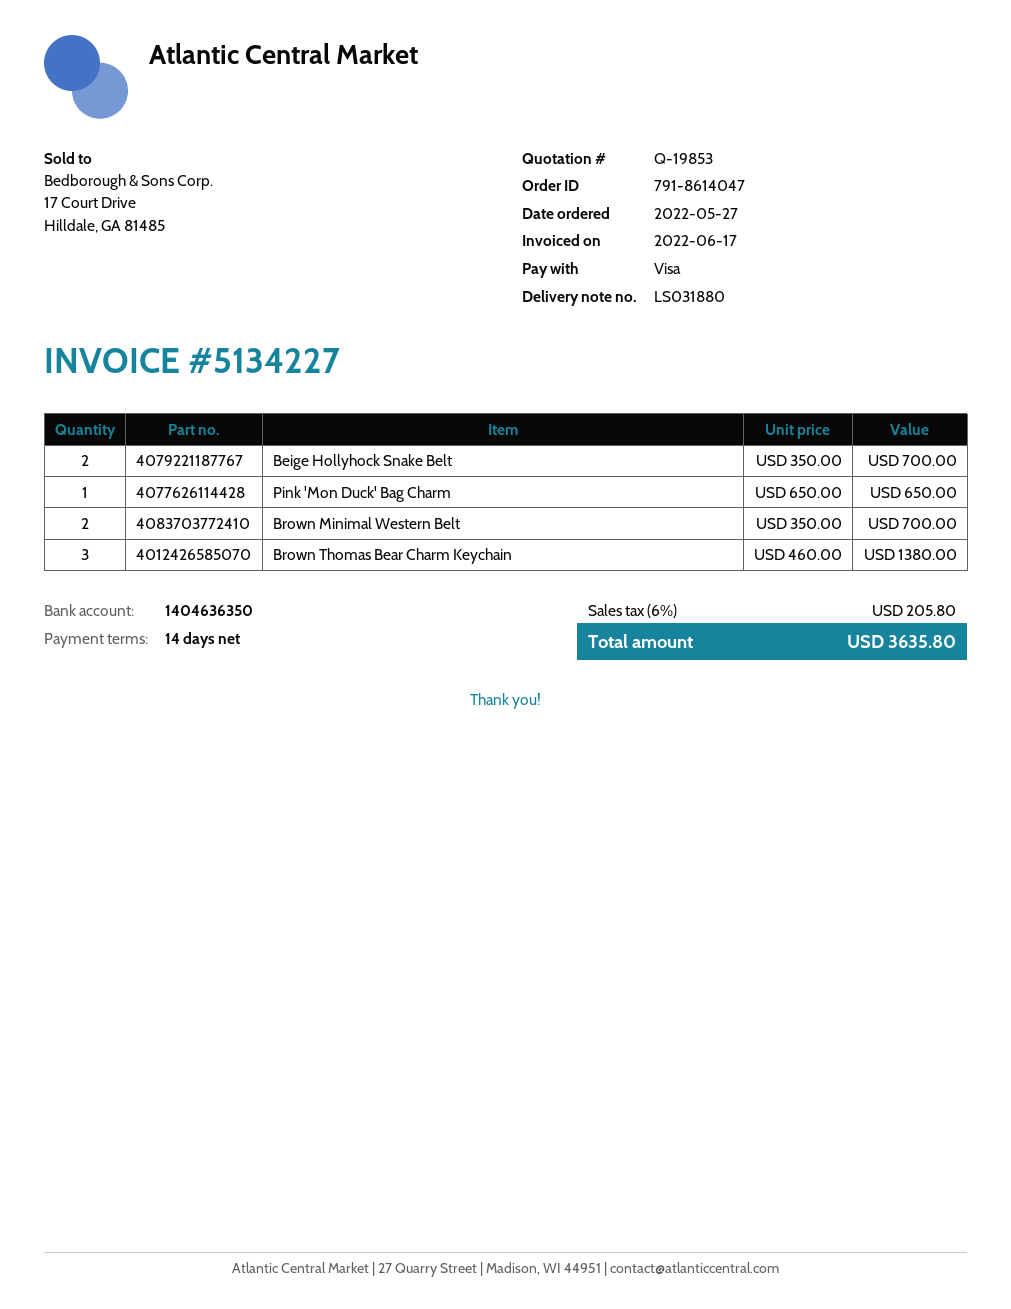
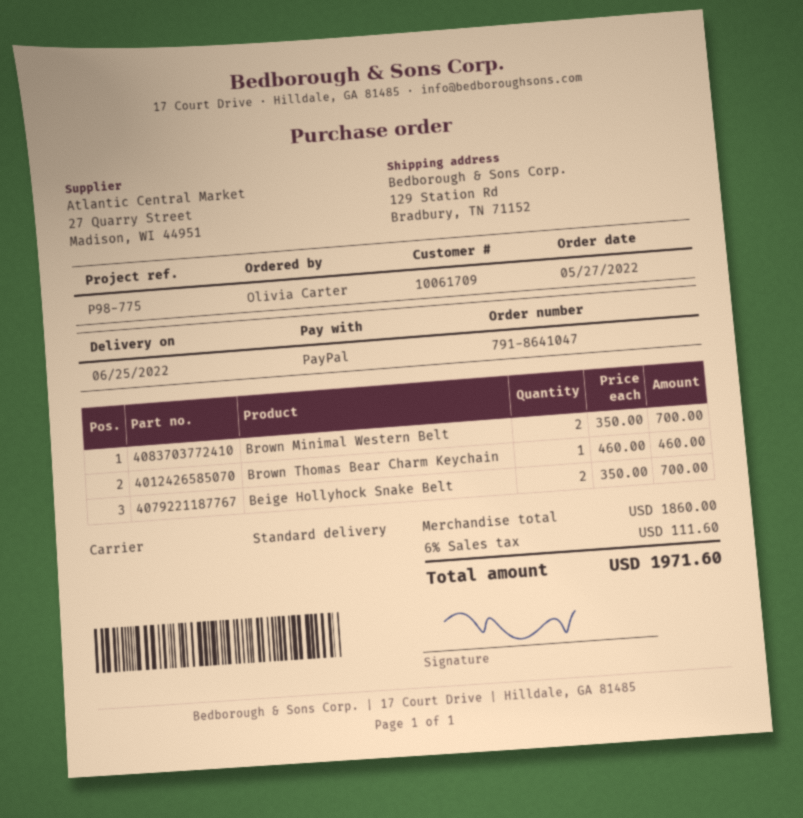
order number: 791-8614047 -> 791-8641047
payment method: Visa -> PayPal
Pink 'Mon Duck' Bag Charm: 1 x 650.00 = 650.00 -> none
Brown Thomas Bear Charm Keychain: 3 x 460.00 = 1380.00 -> 1 x 460.00 = 460.00
tax: 6% = 205.80 -> 6% = 111.60
total: 3635.80 -> 1971.60

